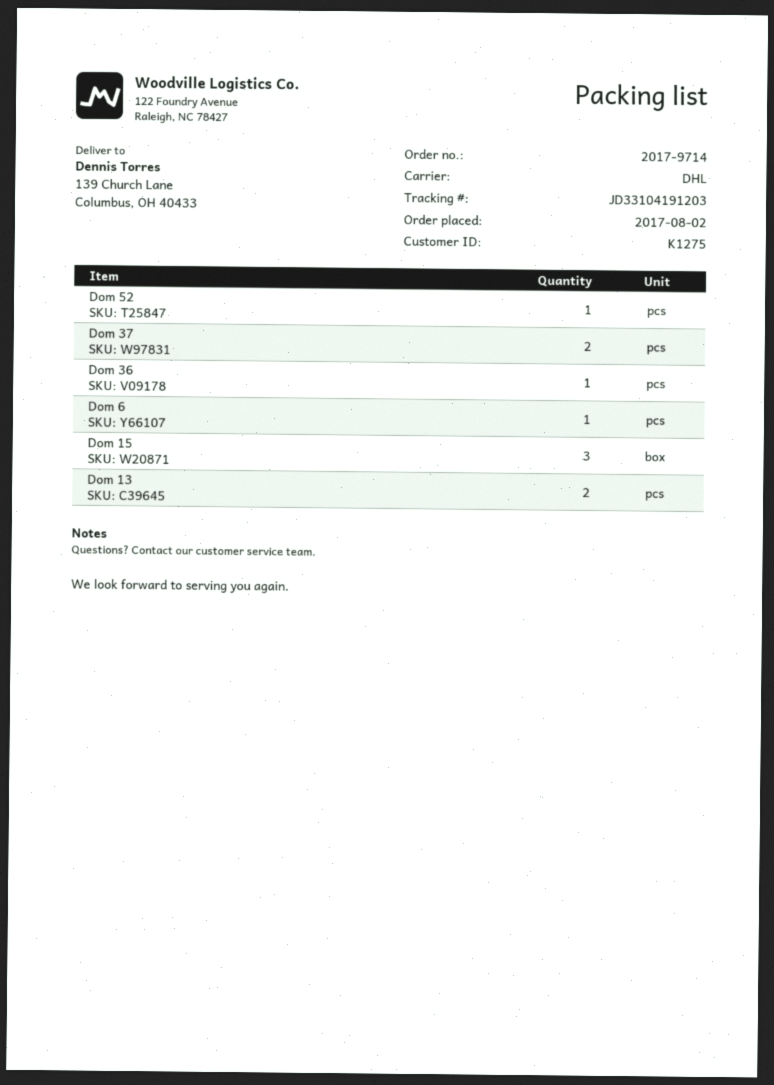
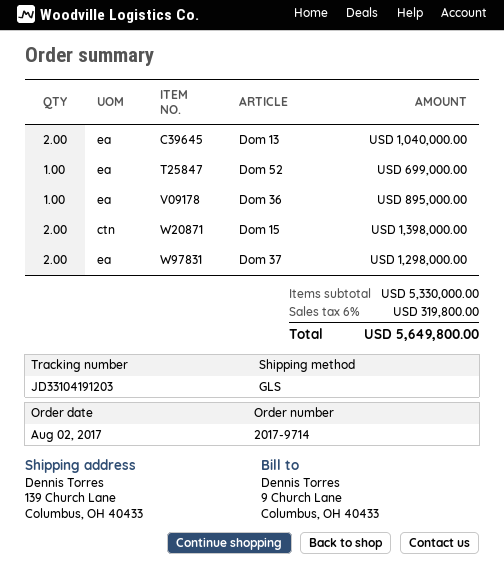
shipping method: DHL -> GLS
Dom 6: 1 -> none
Dom 15: 3 -> 2

